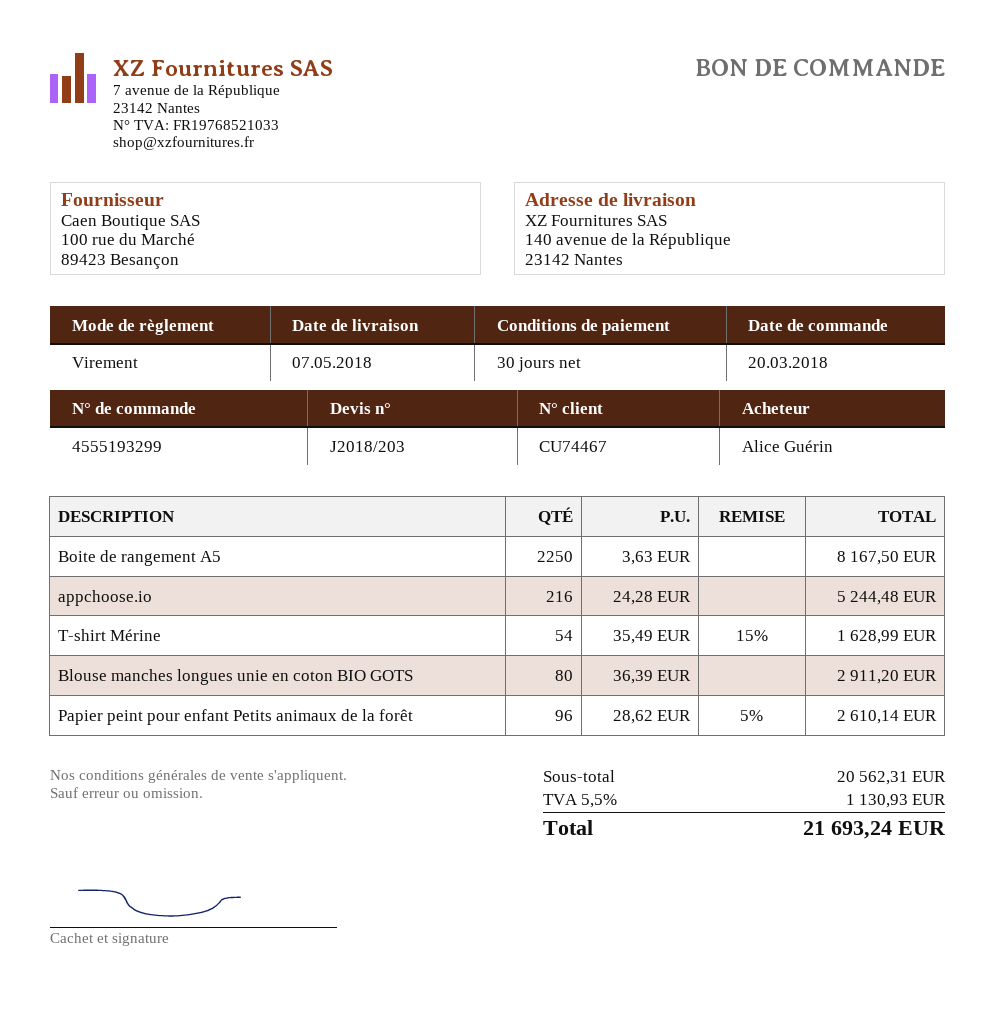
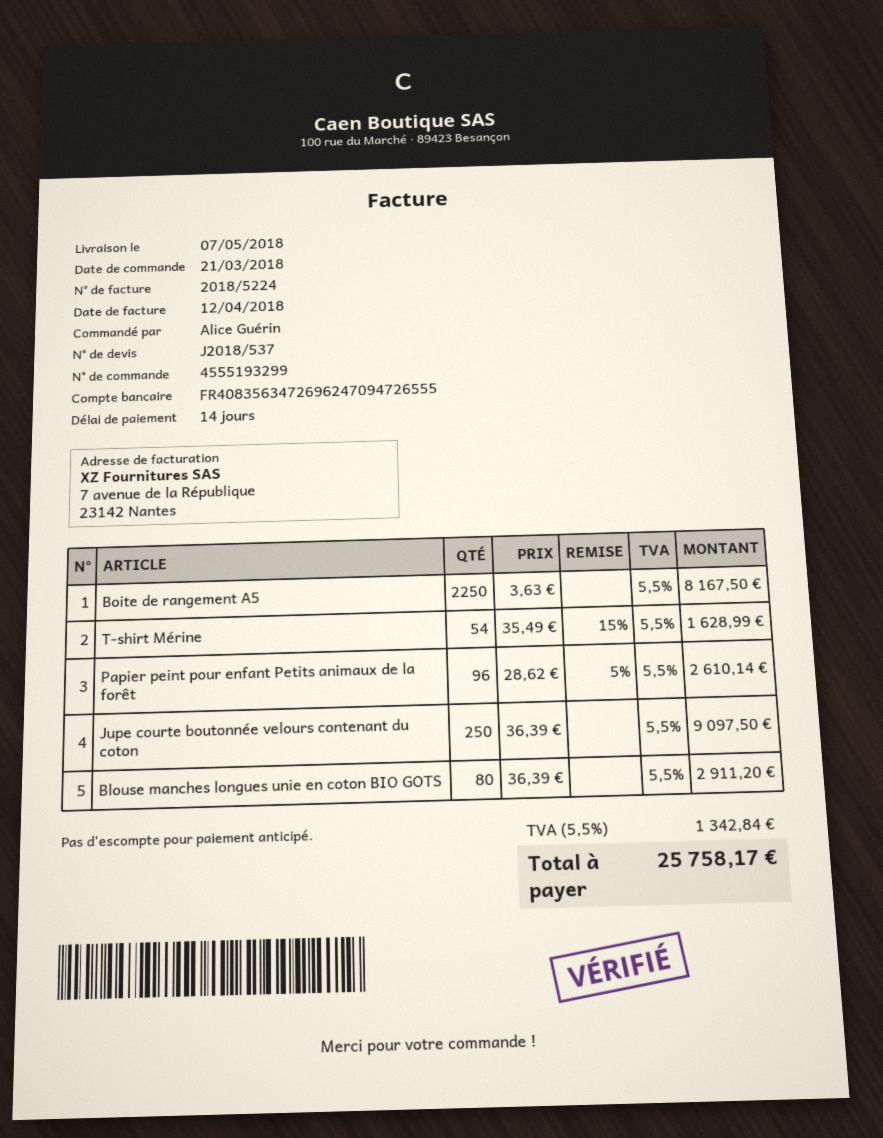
quote number: J2018/203 -> J2018/537
order date: 2018-03-20 -> 2018-03-21
payment terms: 30 days -> 14 days
appchoose.io: 216 x 24.28 = 5244.48 -> none
Jupe courte boutonnée velours contenant du coton: none -> 250 x 36.39 = 9097.50
tax: 5.5% = 1130.93 -> 5.5% = 1342.84
total: 21693.24 -> 25758.17

